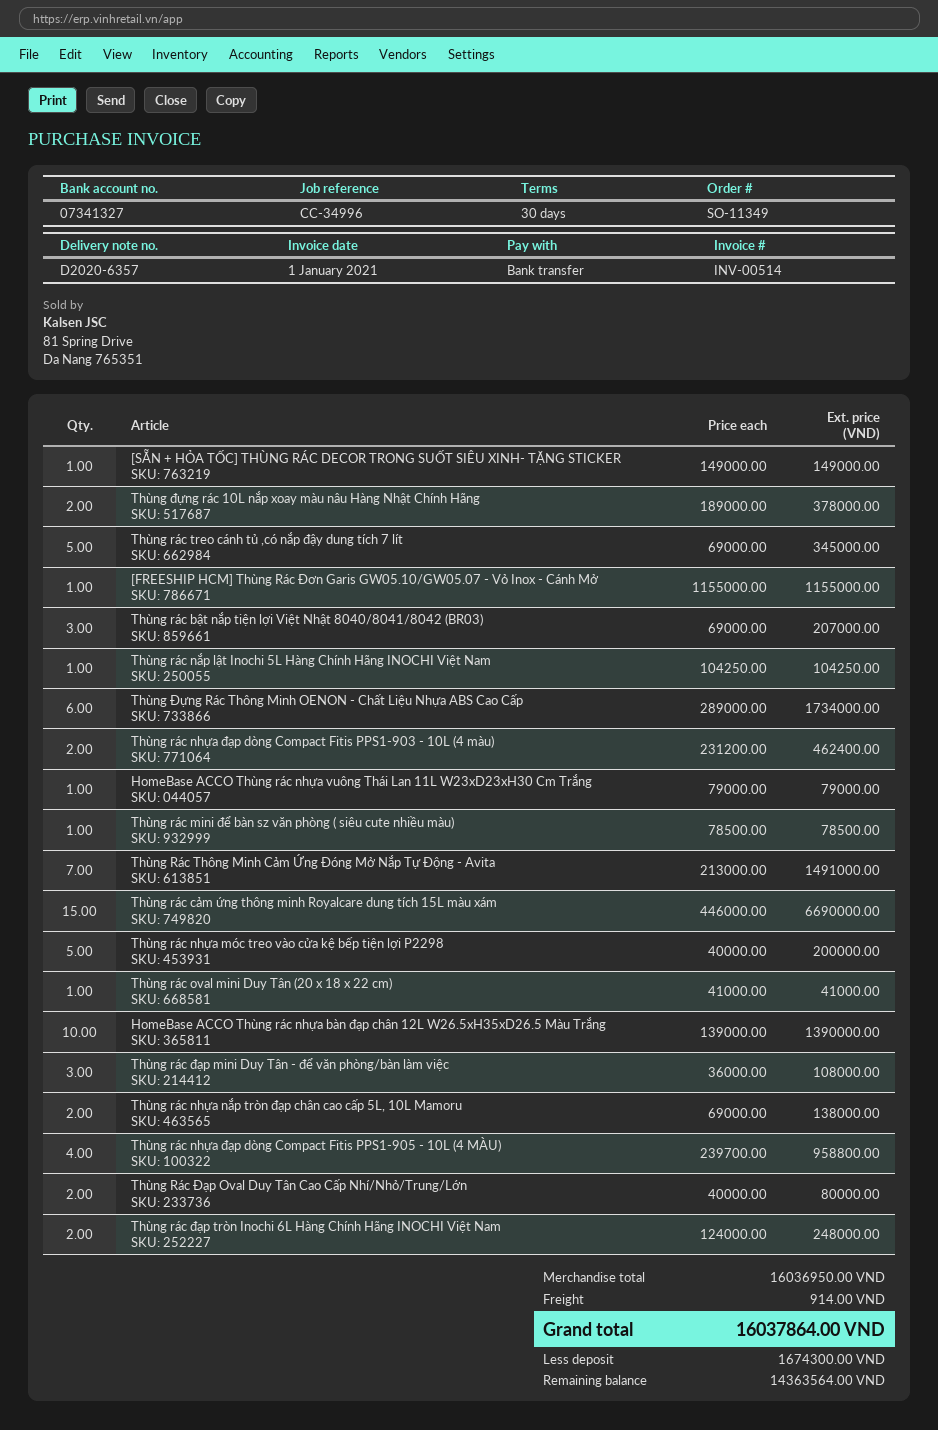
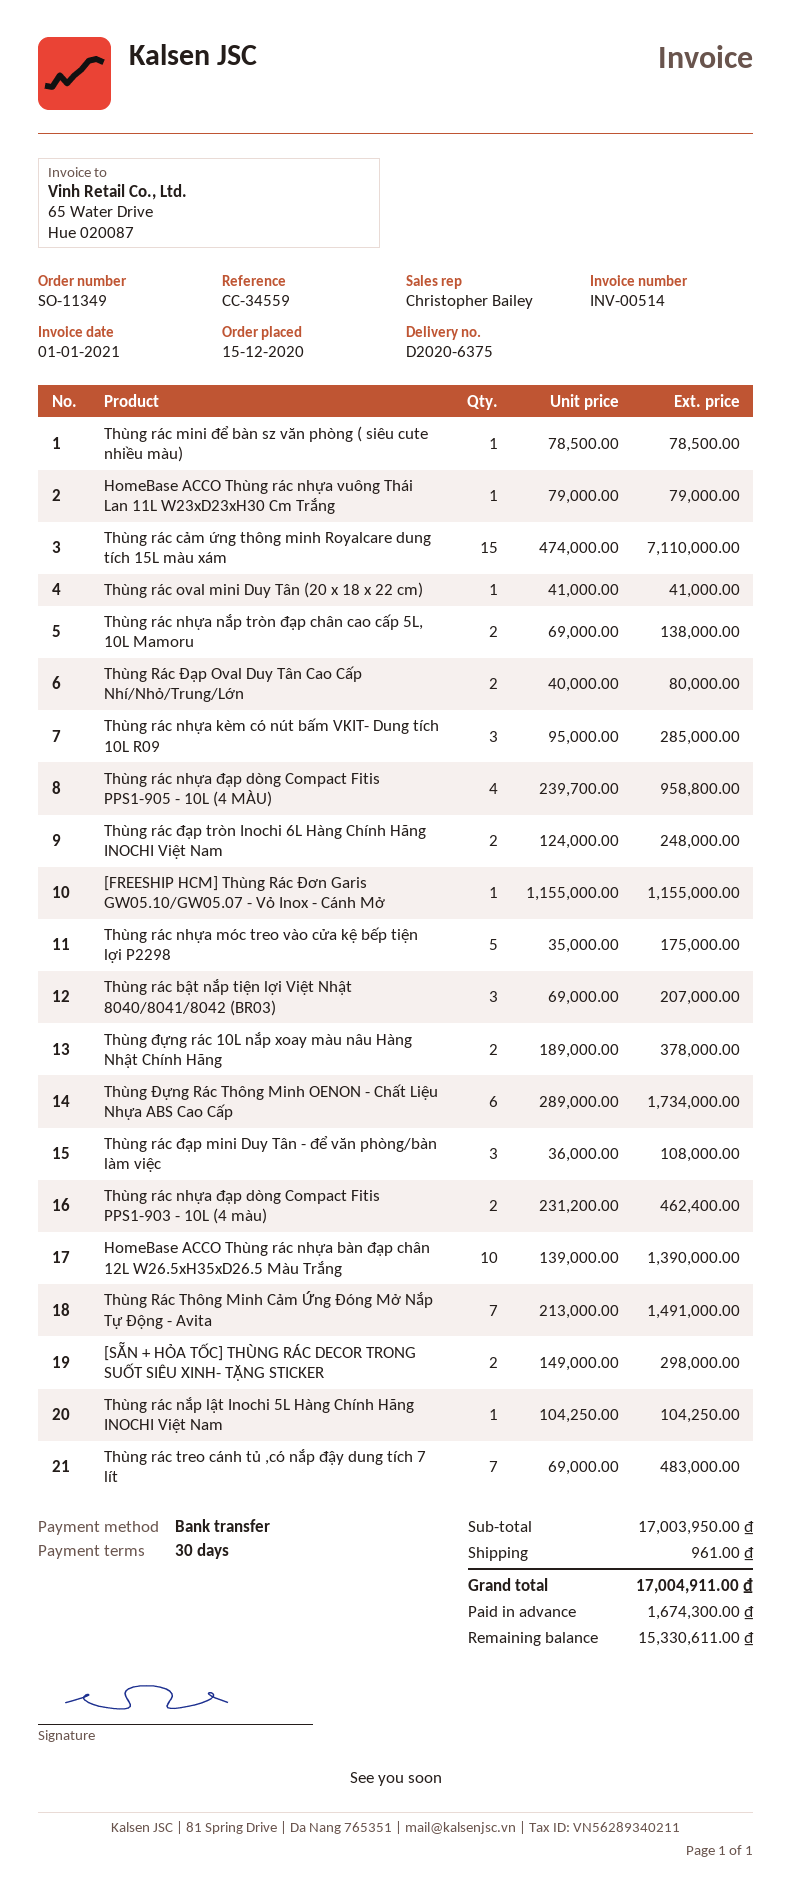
delivery note number: D2020-6357 -> D2020-6375
reference: CC-34996 -> CC-34559
[SẴN + HỎA TỐC] THÙNG RÁC DECOR TRONG SUỐT SIÊU XINH- TẶNG STICKER: 1 x 149000.00 = 149000.00 -> 2 x 149000.00 = 298000.00
Thùng rác treo cánh tủ ,có nắp đậy dung tích 7 lít: 5 x 69000.00 = 345000.00 -> 7 x 69000.00 = 483000.00
Thùng rác cảm ứng thông minh Royalcare dung tích 15L màu xám: 15 x 446000.00 = 6690000.00 -> 15 x 474000.00 = 7110000.00
Thùng rác nhựa móc treo vào cửa kệ bếp tiện lợi P2298: 5 x 40000.00 = 200000.00 -> 5 x 35000.00 = 175000.00
Thùng rác nhựa kèm có nút bấm VKIT- Dung tích 10L R09: none -> 3 x 95000.00 = 285000.00
subtotal: 16036950.00 -> 17003950.00
shipping: 914.00 -> 961.00
total: 16037864.00 -> 17004911.00
balance: 14363564.00 -> 15330611.00

